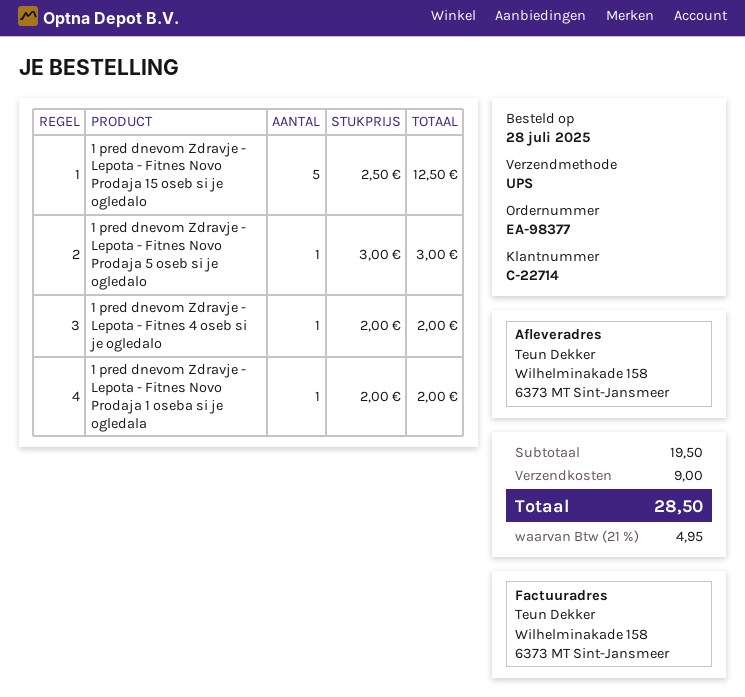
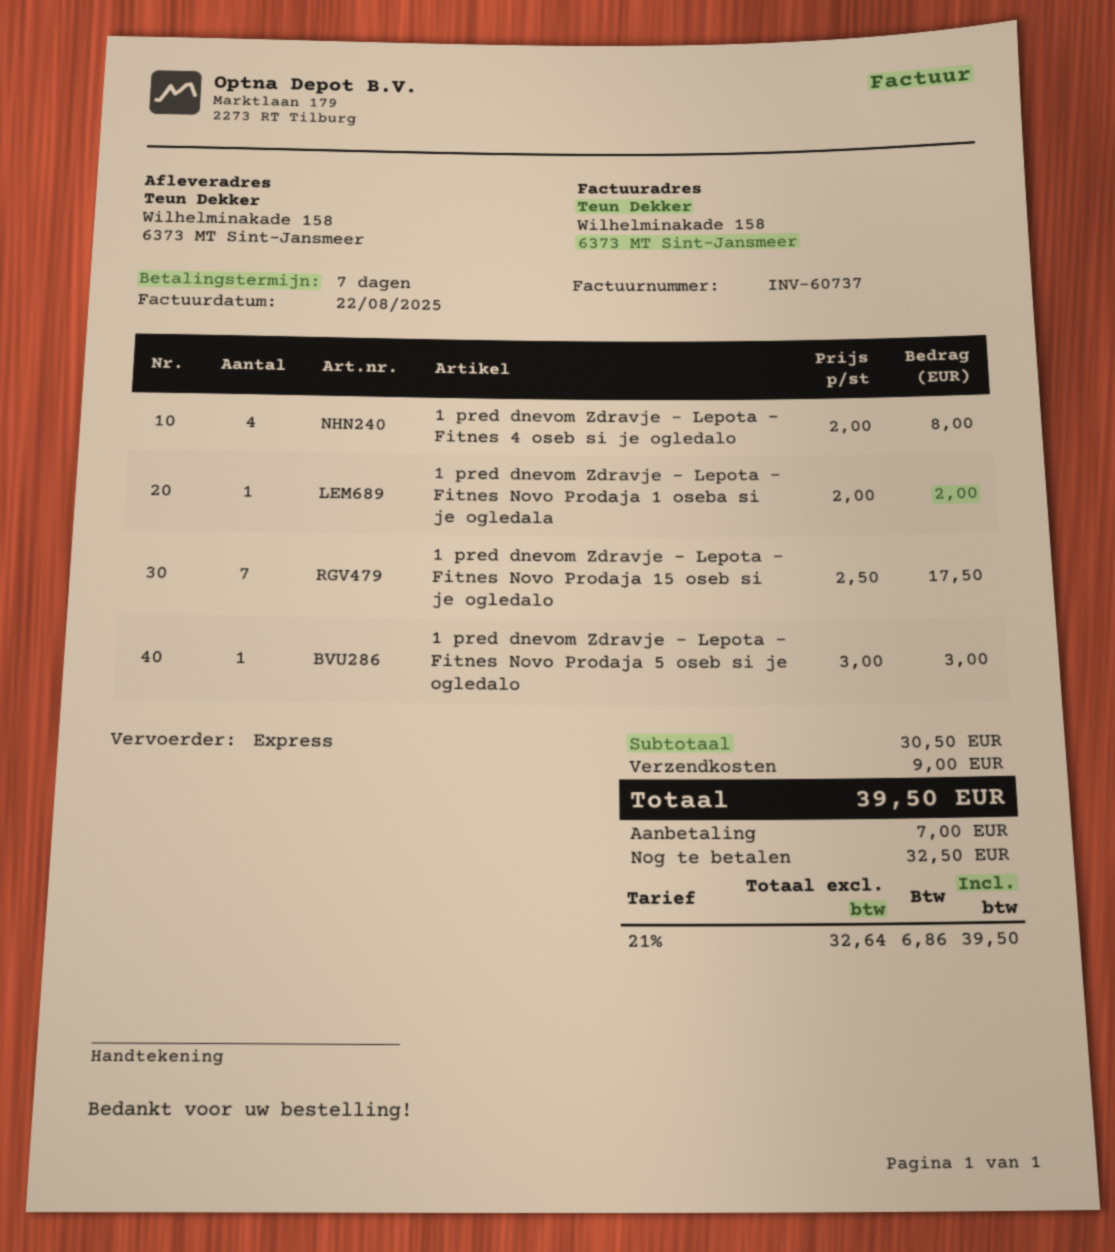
shipping method: UPS -> express
1 pred dnevom Zdravje - Lepota - Fitnes Novo Prodaja 15 oseb si je ogledalo: 5 x 2.50 = 12.50 -> 7 x 2.50 = 17.50
1 pred dnevom Zdravje - Lepota - Fitnes 4 oseb si je ogledalo: 1 x 2.00 = 2.00 -> 4 x 2.00 = 8.00
subtotal: 19.50 -> 30.50
tax: 21% = 4.95 -> 21% = 6.86
total: 28.50 -> 39.50

